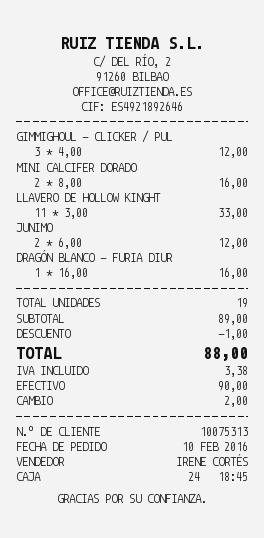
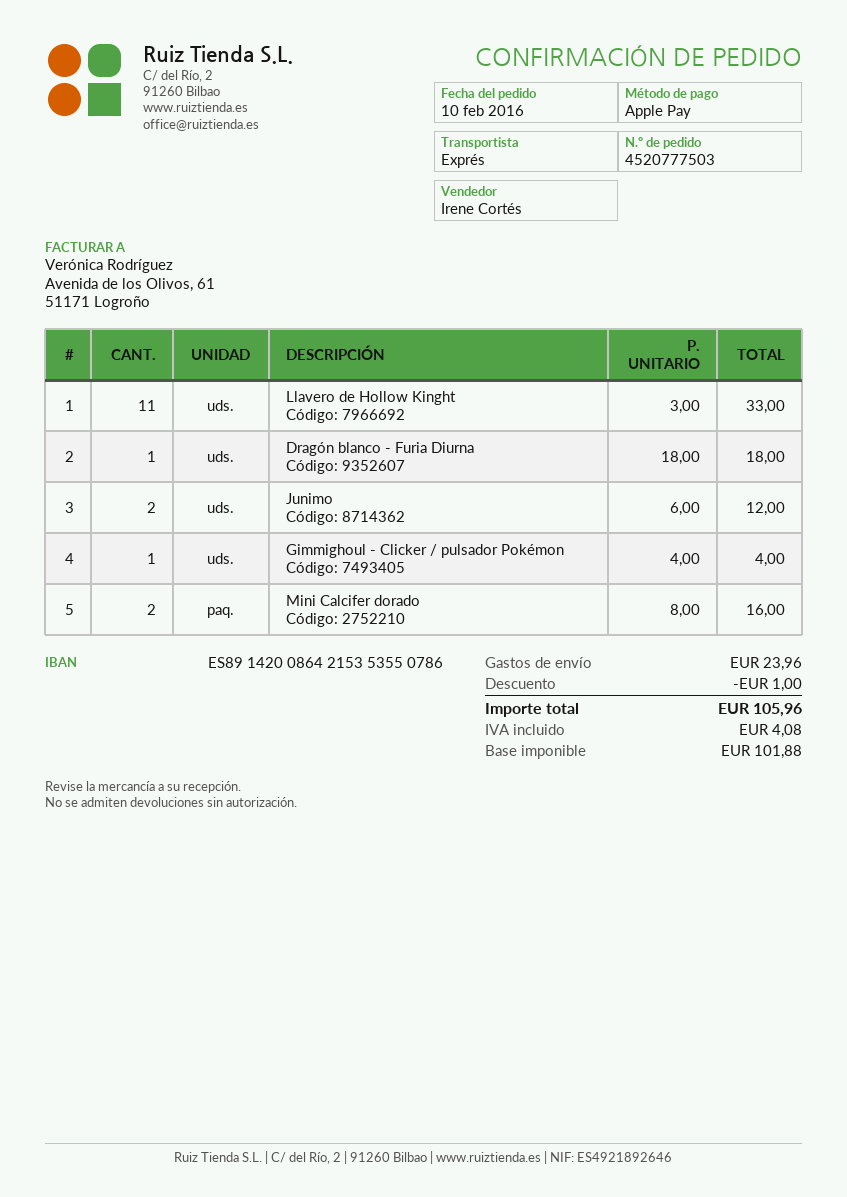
payment method: cash -> Apple Pay
GIMMIGHOUL - CLICKER / PUL: 3 x 4.00 = 12.00 -> 1 x 4.00 = 4.00
DRAGÓN BLANCO - FURIA DIUR: 1 x 16.00 = 16.00 -> 1 x 18.00 = 18.00
shipping: none -> 23.96
tax: 3.38 -> 4.08
total: 88.00 -> 105.96

